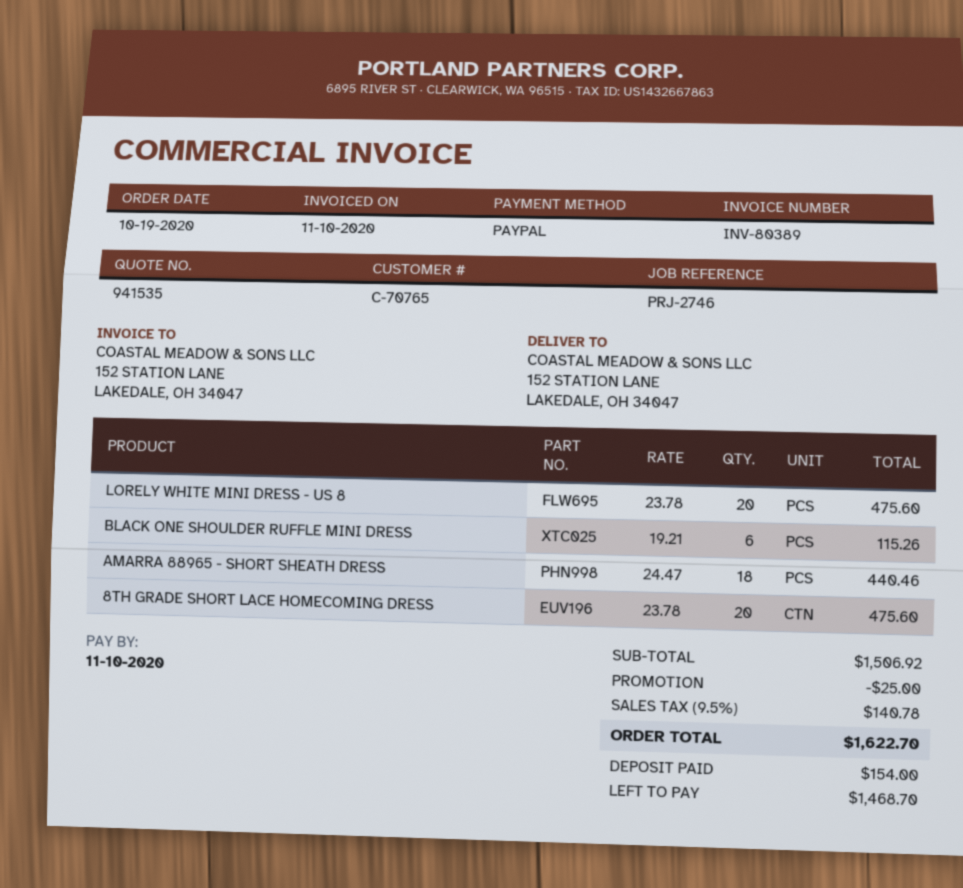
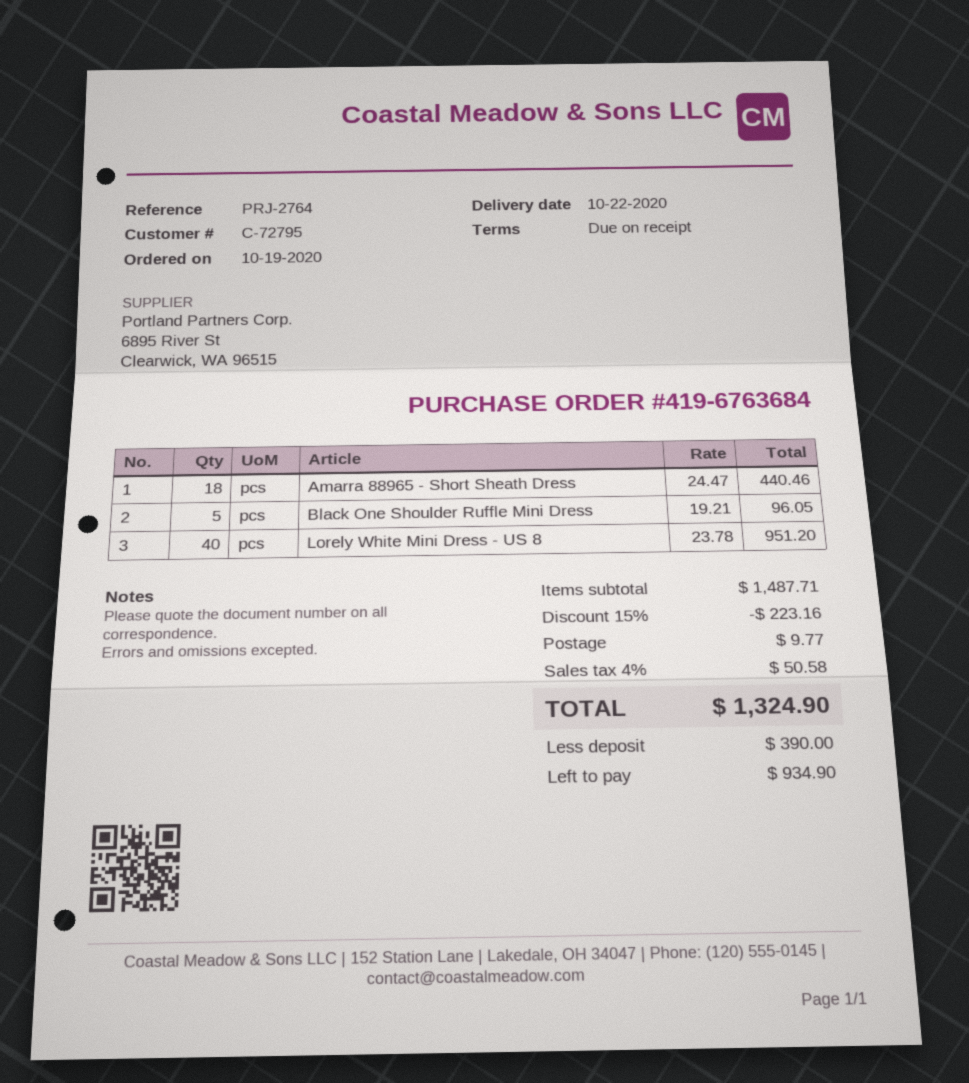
customer number: C-70765 -> C-72795
reference: PRJ-2746 -> PRJ-2764
LORELY WHITE MINI DRESS - US 8: 20 x 23.78 = 475.60 -> 40 x 23.78 = 951.20
BLACK ONE SHOULDER RUFFLE MINI DRESS: 6 x 19.21 = 115.26 -> 5 x 19.21 = 96.05
8TH GRADE SHORT LACE HOMECOMING DRESS: 20 x 23.78 = 475.60 -> none
subtotal: 1506.92 -> 1487.71
discount: 25.00 -> 223.16
shipping: none -> 9.77
tax: 9.5% = 140.78 -> 4% = 50.58
total: 1622.70 -> 1324.90
deposit: 154.00 -> 390.00
balance: 1468.70 -> 934.90

